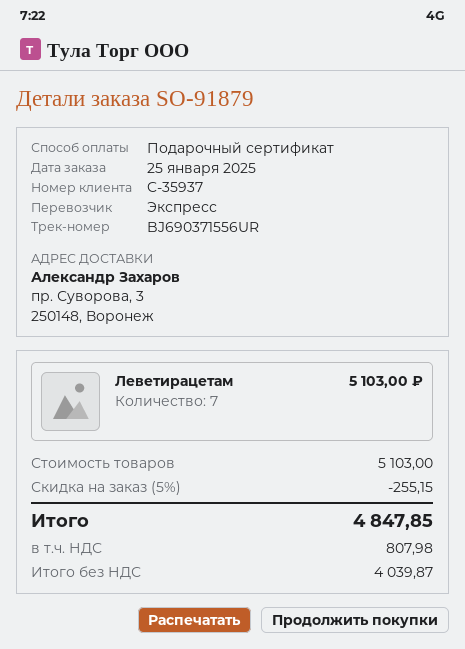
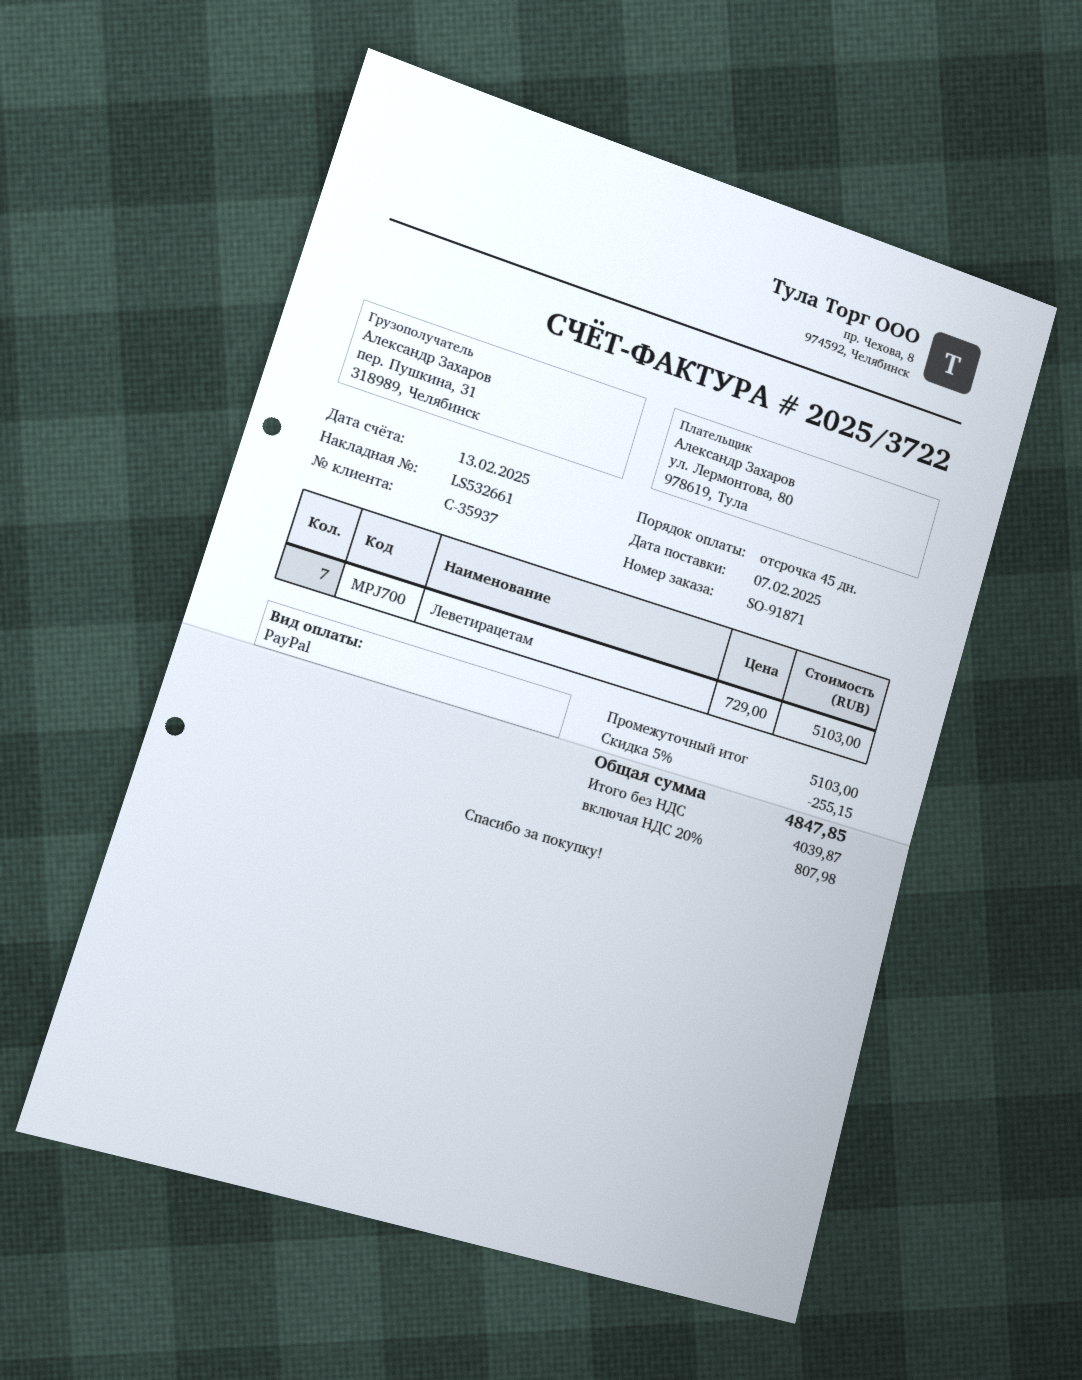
order number: SO-91879 -> SO-91871
payment method: gift card -> PayPal
ship to: пр. Суворова, 3, 250148, Воронеж -> пер. Пушкина, 31, 318989, Челябинск

